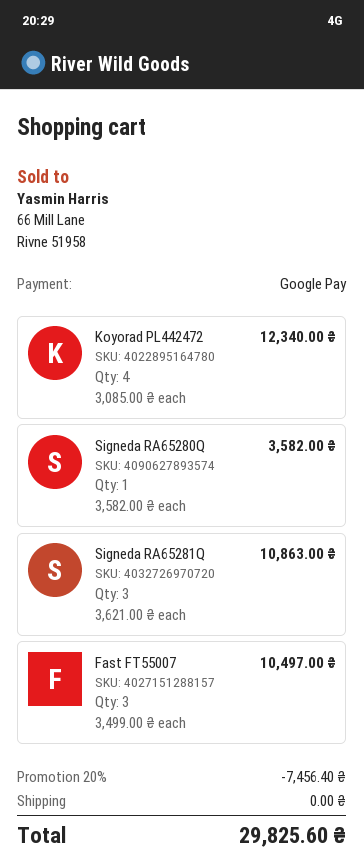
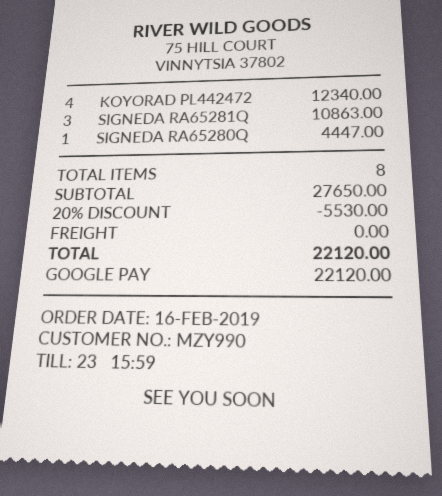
Signeda RA65280Q: 1 for 3582.00 -> 1 for 4447.00
Fast FT55007: 3 for 10497.00 -> none
discount: 20% = 7456.40 -> 20% = 5530.00
total: 29825.60 -> 22120.00

